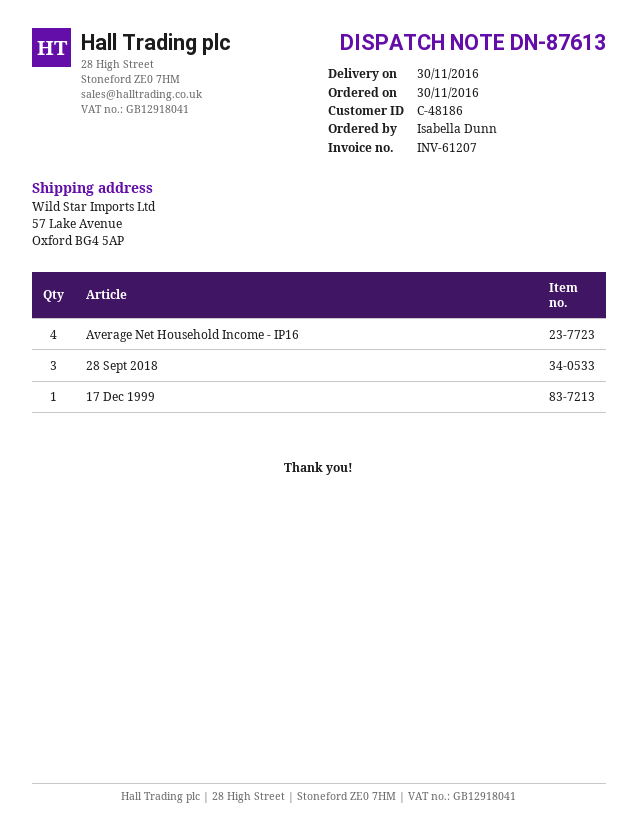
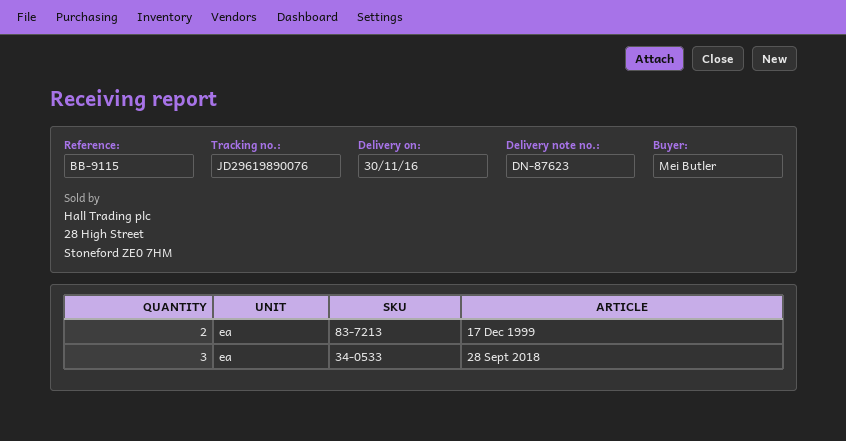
delivery note number: DN-87613 -> DN-87623
ordered by: Isabella Dunn -> Mei Butler
Average Net Household Income - IP16: 4 -> none
17 Dec 1999: 1 -> 2

